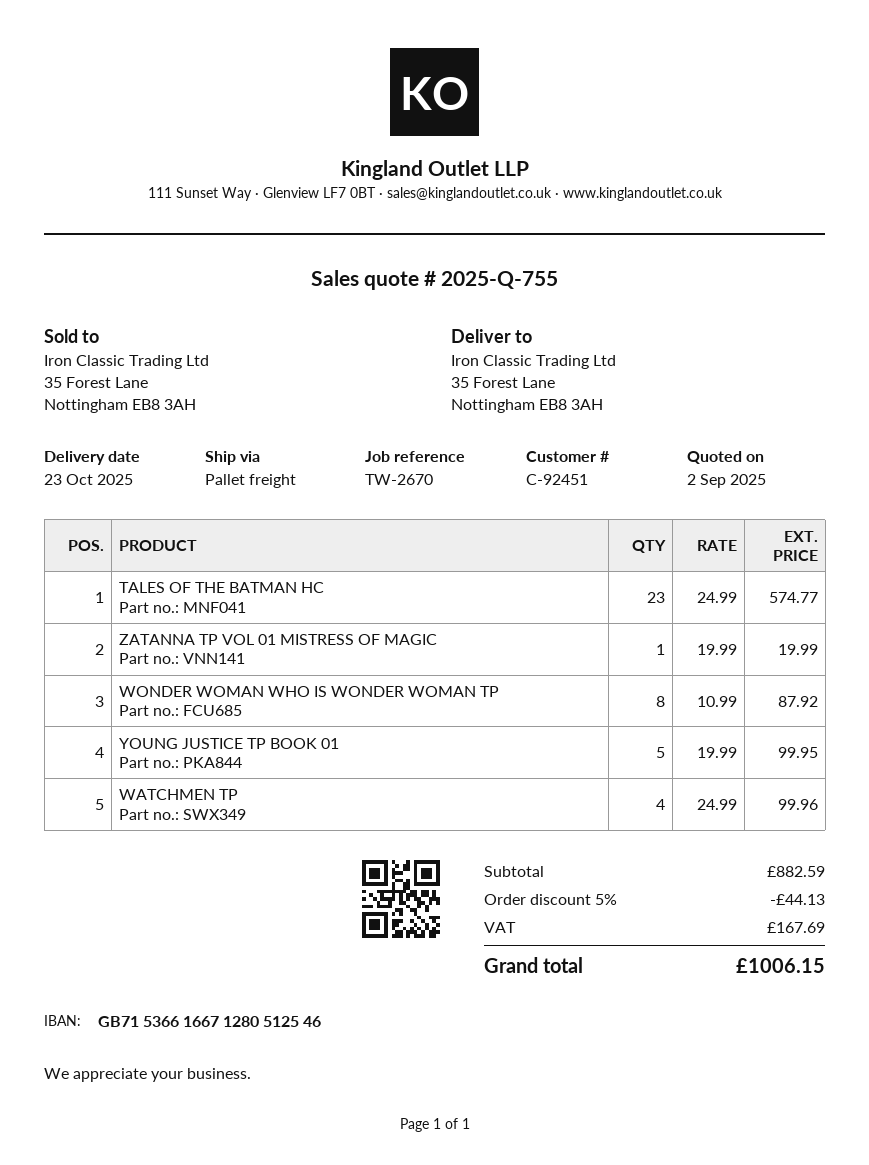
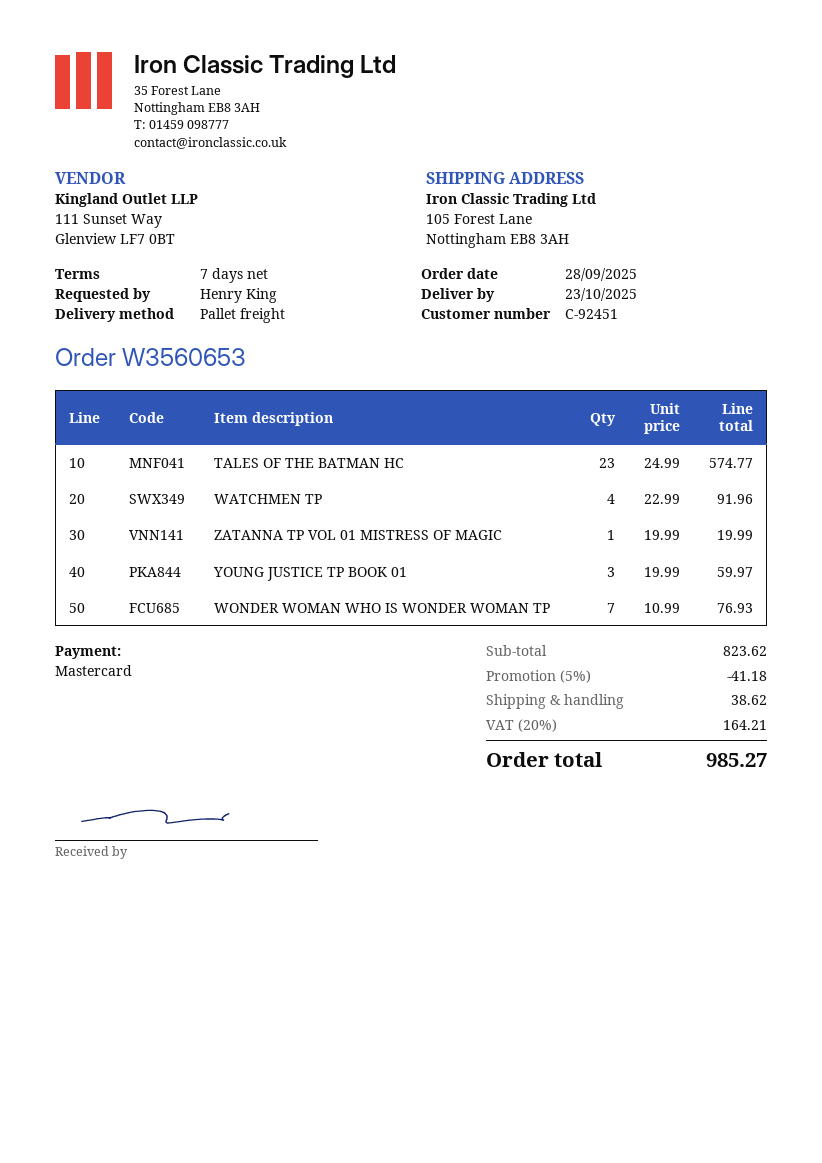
ship to: 35 Forest Lane, Nottingham EB8 3AH -> 105 Forest Lane, Nottingham EB8 3AH
WONDER WOMAN WHO IS WONDER WOMAN TP: 8 x 10.99 = 87.92 -> 7 x 10.99 = 76.93
YOUNG JUSTICE TP BOOK 01: 5 x 19.99 = 99.95 -> 3 x 19.99 = 59.97
WATCHMEN TP: 4 x 24.99 = 99.96 -> 4 x 22.99 = 91.96
subtotal: 882.59 -> 823.62
discount: 5% = 44.13 -> 5% = 41.18
shipping: none -> 38.62
tax: 167.69 -> 164.21
total: 1006.15 -> 985.27

